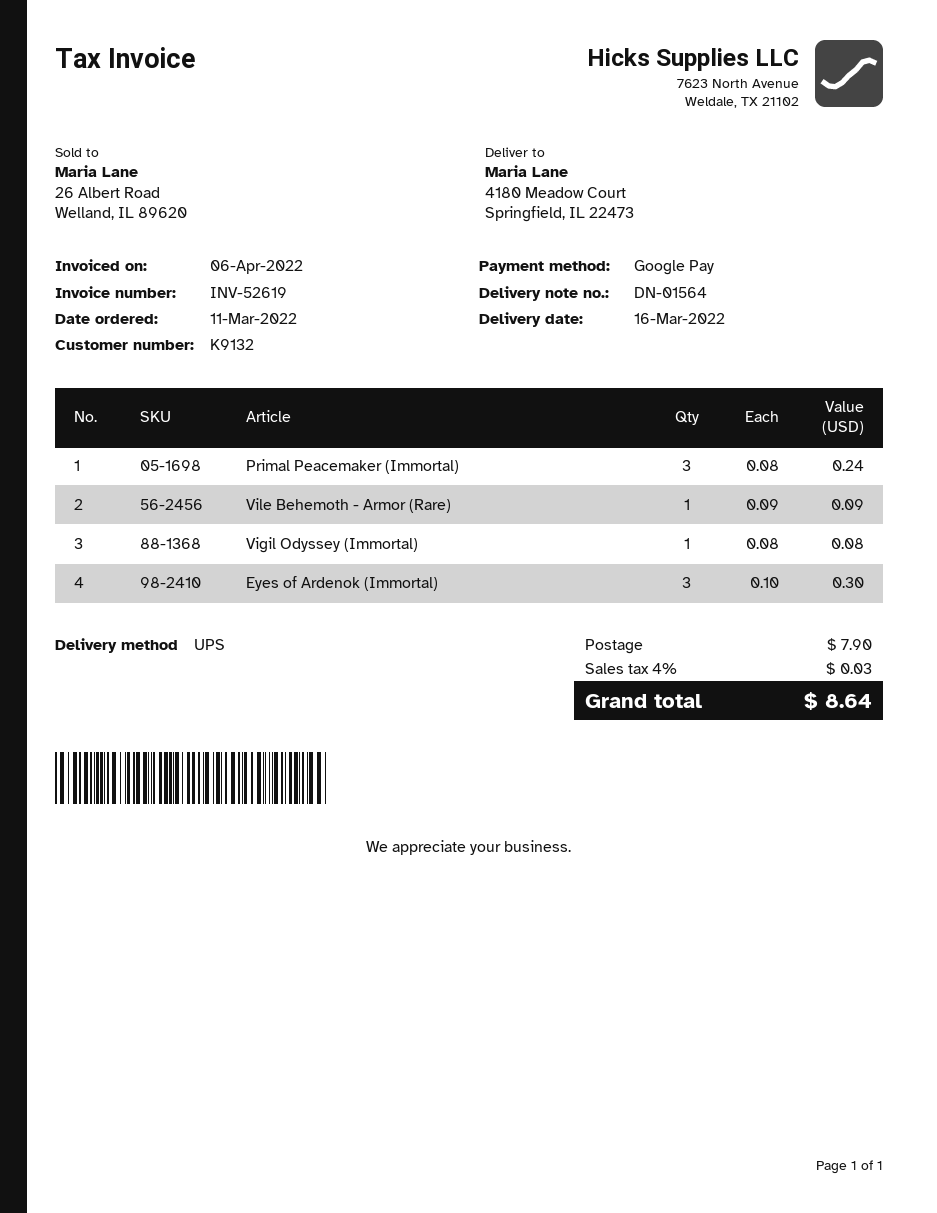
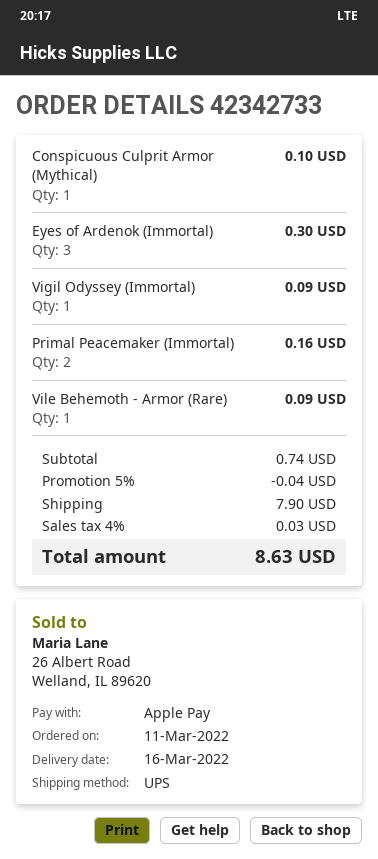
payment method: Google Pay -> Apple Pay
Primal Peacemaker (Immortal): 3 for 0.24 -> 2 for 0.16
Vigil Odyssey (Immortal): 1 for 0.08 -> 1 for 0.09
Conspicuous Culprit Armor (Mythical): none -> 1 for 0.10
discount: none -> 5% = 0.04
total: 8.64 -> 8.63

